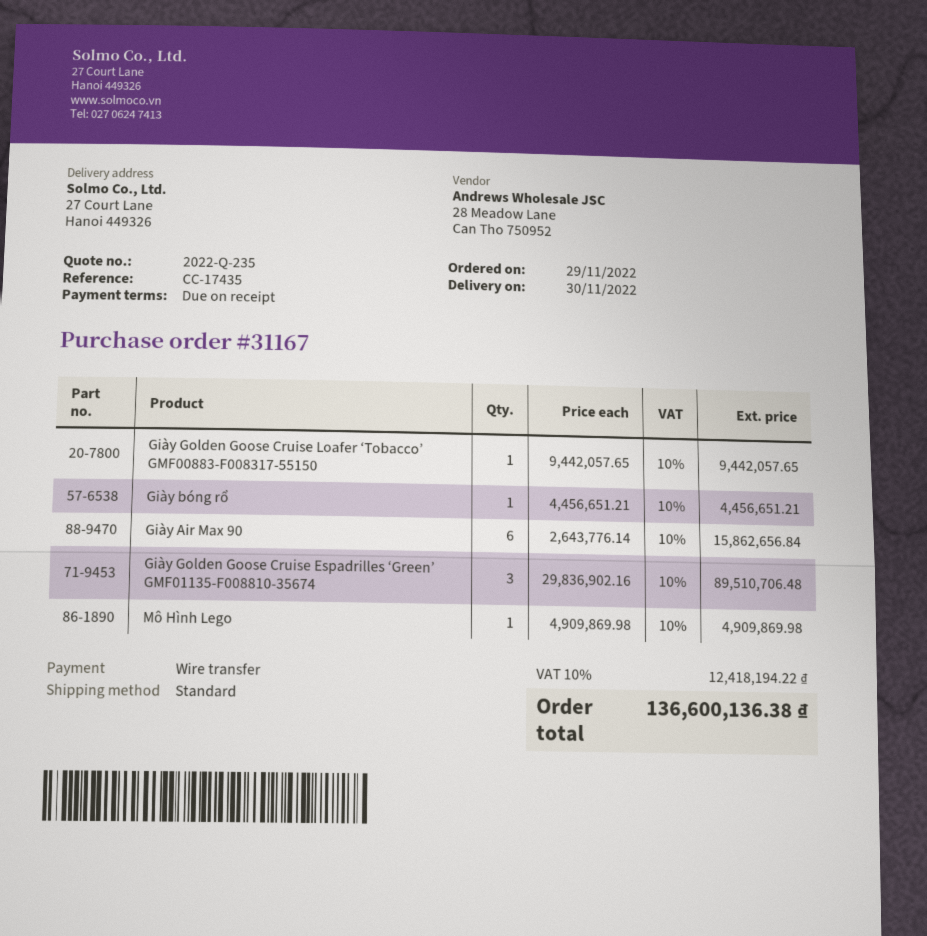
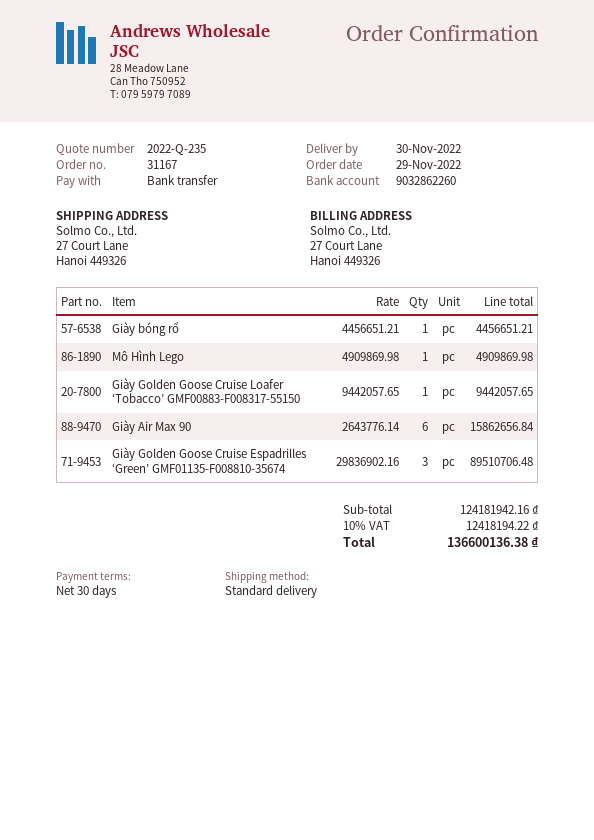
payment terms: on receipt -> 30 days

